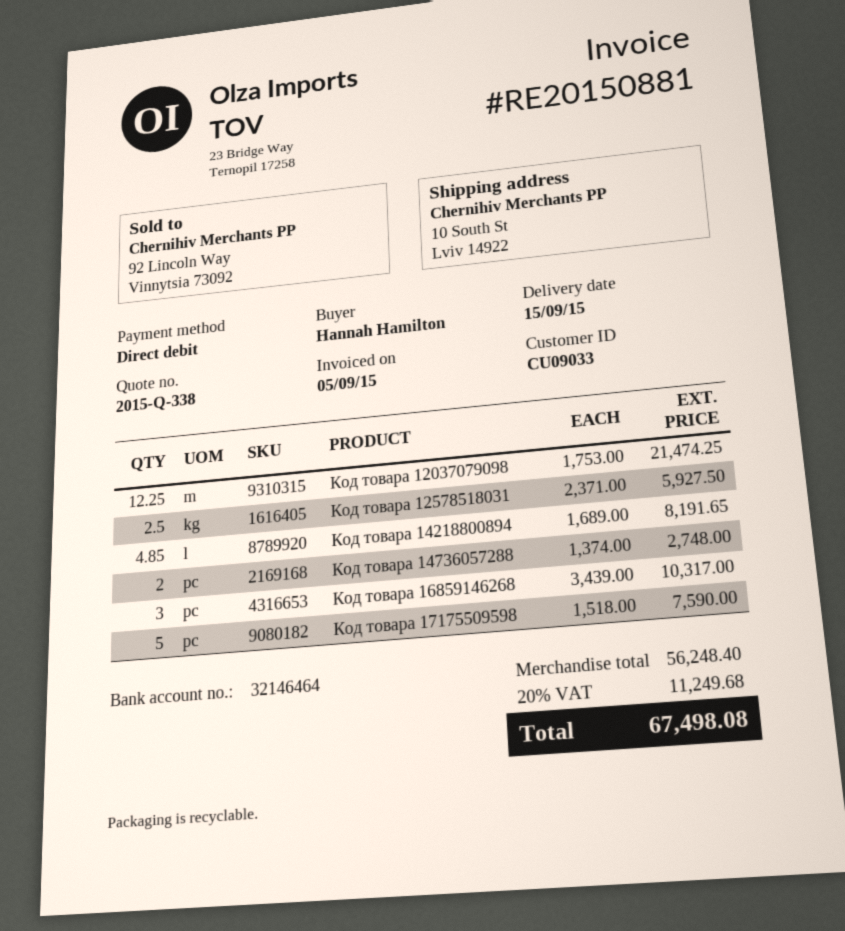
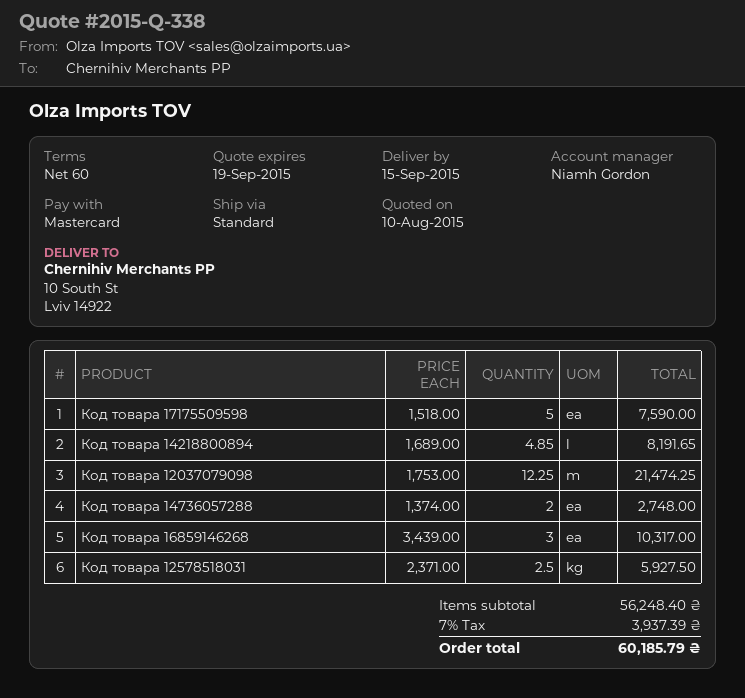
payment method: direct debit -> Mastercard
tax: 20% = 11249.68 -> 7% = 3937.39
total: 67498.08 -> 60185.79

